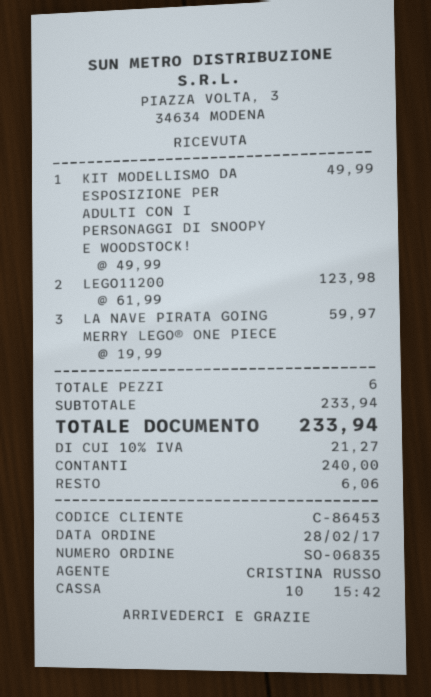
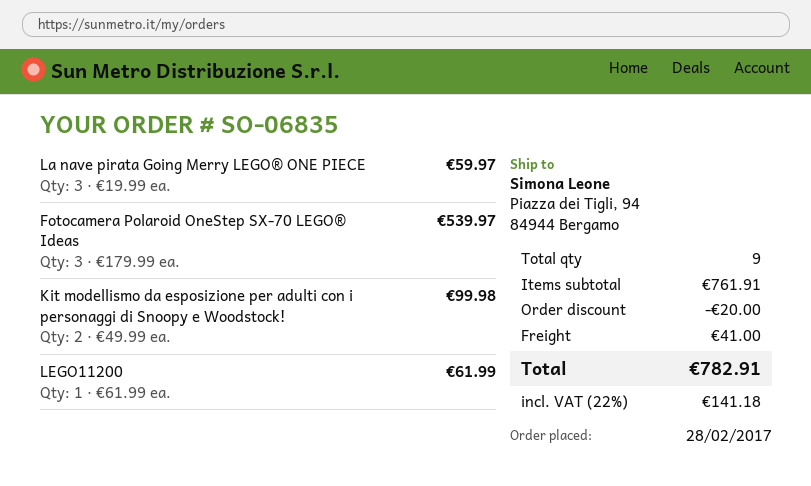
KIT MODELLISMO DA ESPOSIZIONE PER ADULTI CON I PERSONAGGI DI SNOOPY E WOODSTOCK!: 1 x 49.99 = 49.99 -> 2 x 49.99 = 99.98
LEGO11200: 2 x 61.99 = 123.98 -> 1 x 61.99 = 61.99
Fotocamera Polaroid OneStep SX-70 LEGO® Ideas: none -> 3 x 179.99 = 539.97
total quantity: 6 -> 9
subtotal: 233.94 -> 761.91
discount: none -> 20.00
shipping: none -> 41.00
tax: 10% = 21.27 -> 22% = 141.18
total: 233.94 -> 782.91

